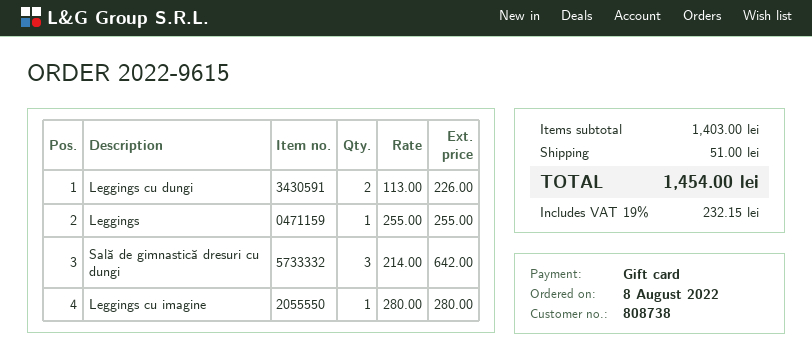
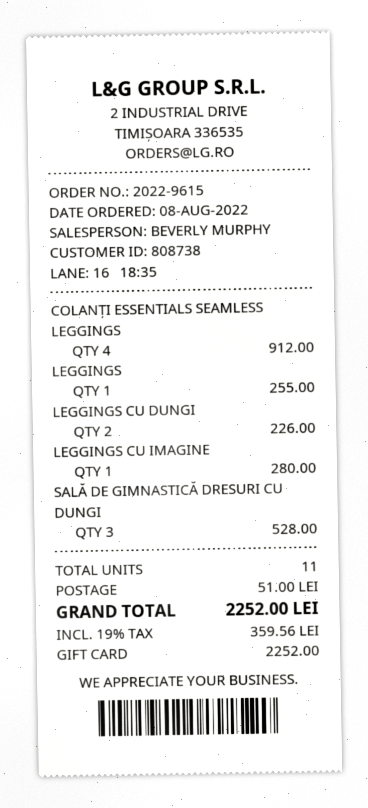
Sală de gimnastică dresuri cu dungi: 3 for 642.00 -> 3 for 528.00
COLANȚI ESSENTIALS SEAMLESS LEGGINGS: none -> 4 for 912.00
tax: 19% = 232.15 -> 19% = 359.56
total: 1454.00 -> 2252.00

